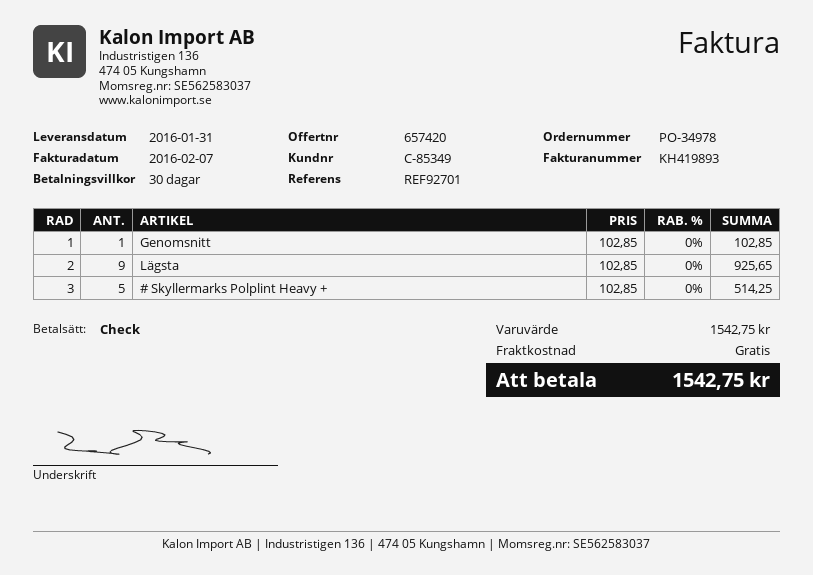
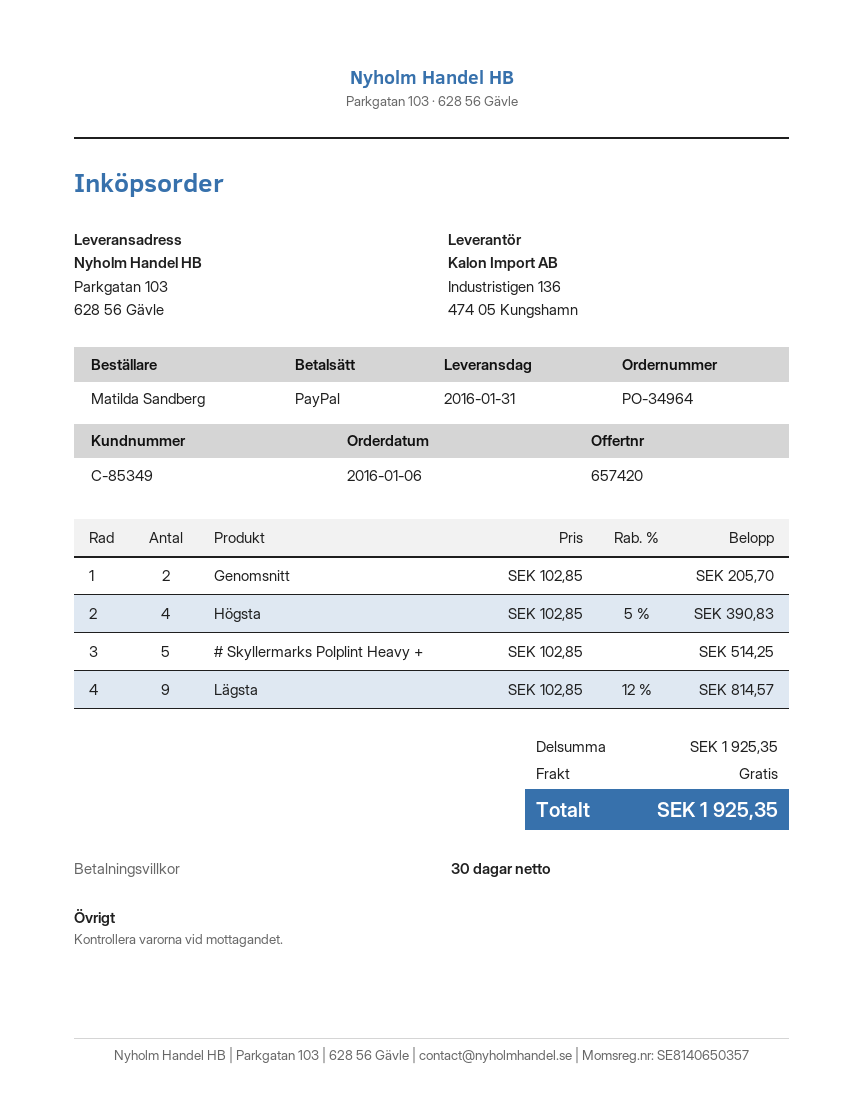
order number: PO-34978 -> PO-34964
payment method: cheque -> PayPal
Genomsnitt: 1 x 102.85 = 102.85 -> 2 x 102.85 = 205.70
Lägsta: 9 x 102.85 = 925.65 -> 9 x 102.85 - 12% = 814.57
Högsta: none -> 4 x 102.85 - 5% = 390.83
subtotal: 1542.75 -> 1925.35
total: 1542.75 -> 1925.35

